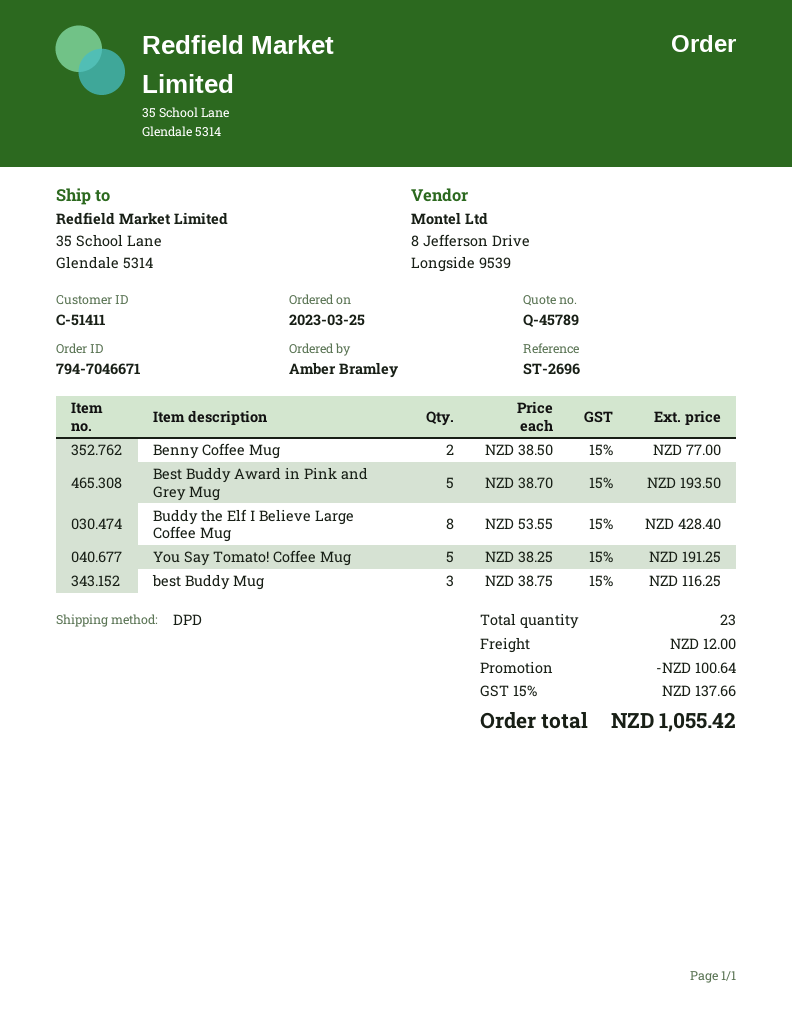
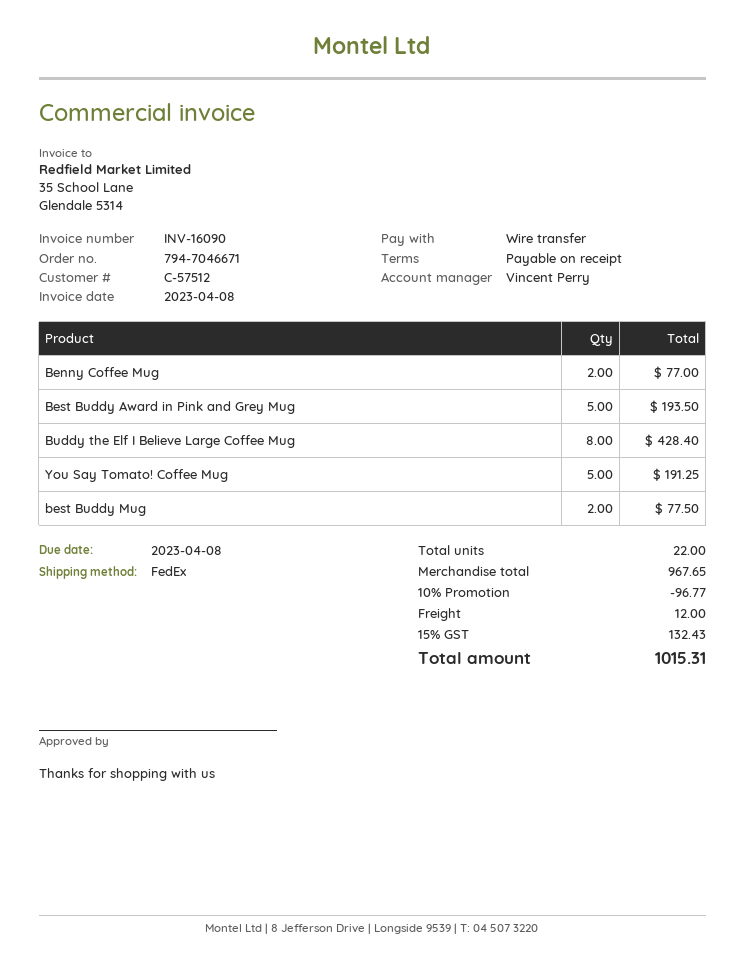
customer number: C-51411 -> C-57512
shipping method: DPD -> FedEx
best Buddy Mug: 3 for 116.25 -> 2 for 77.50
total quantity: 23 -> 22
discount: 100.64 -> 96.77
tax: 15% = 137.66 -> 15% = 132.43
total: 1055.42 -> 1015.31

